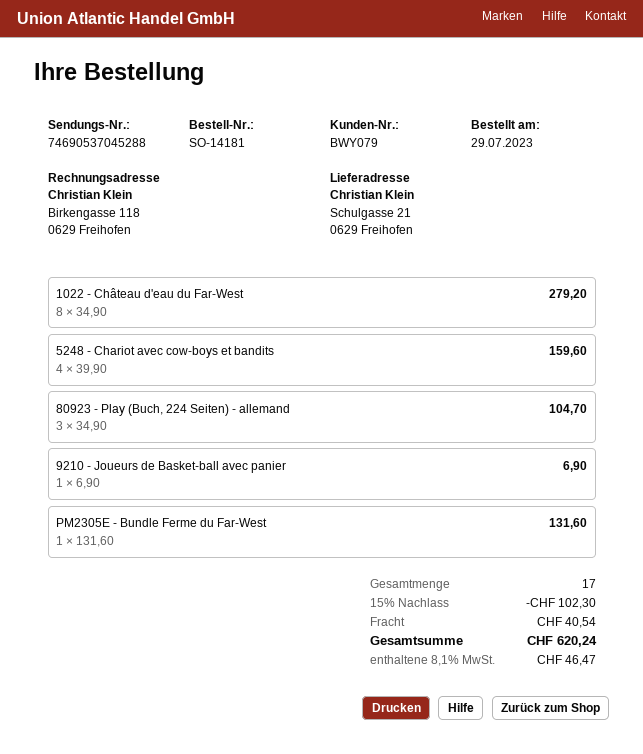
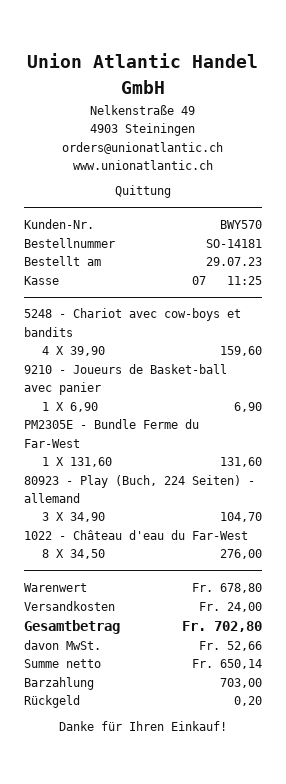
customer number: BWY079 -> BWY570
1022 - Château d'eau du Far-West: 8 x 34.90 = 279.20 -> 8 x 34.50 = 276.00
discount: 15% = 102.30 -> none
shipping: 40.54 -> 24.00
tax: 46.47 -> 52.66
total: 620.24 -> 702.80

